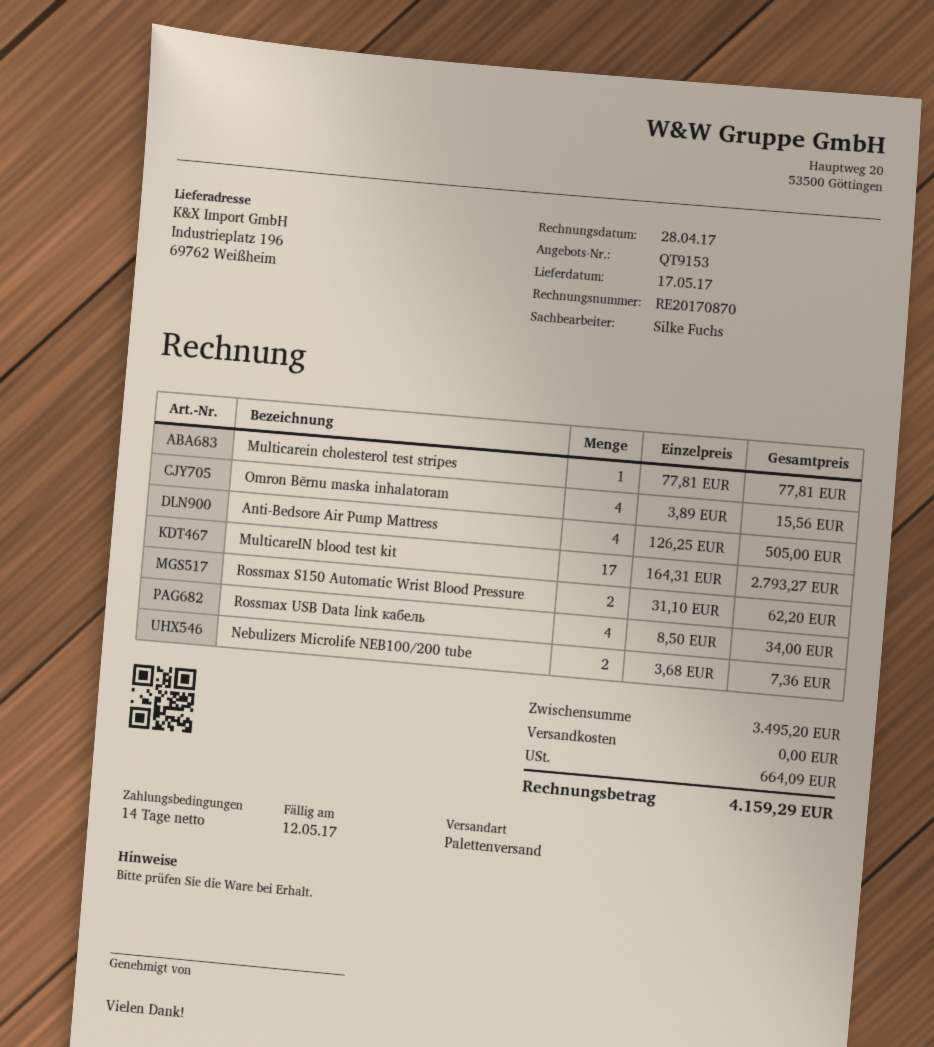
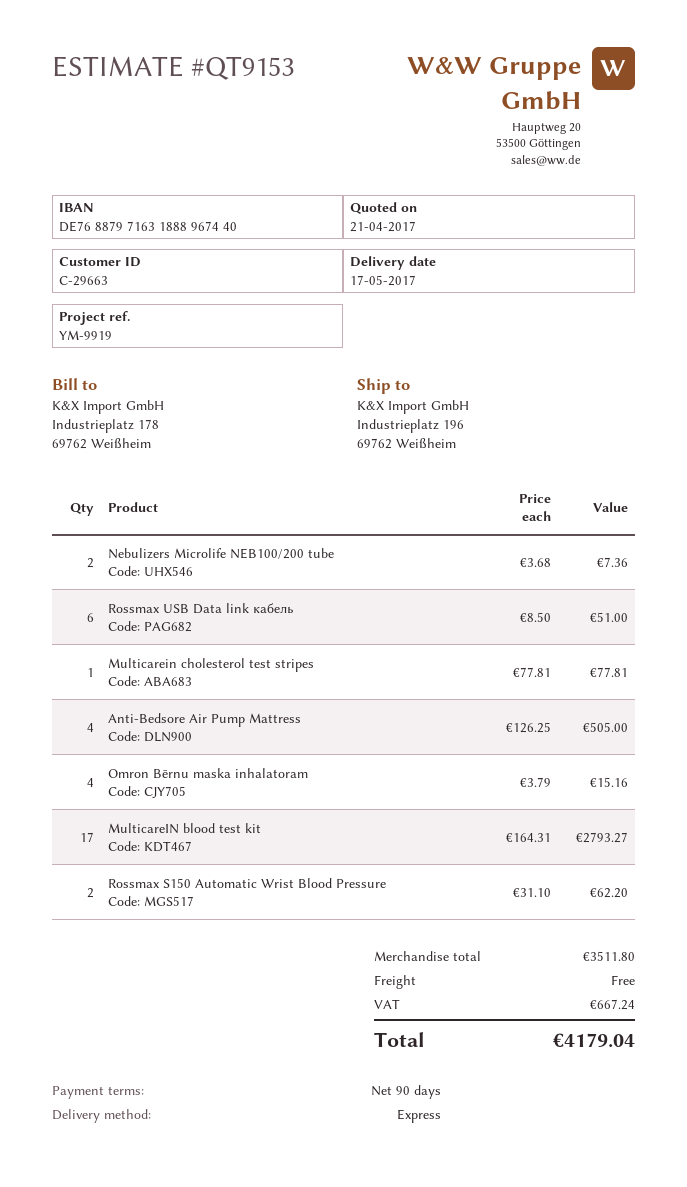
payment terms: 14 days -> 90 days
shipping method: pallet freight -> express
Omron Bērnu maska inhalatoram: 4 x 3.89 = 15.56 -> 4 x 3.79 = 15.16
Rossmax USB Data link кабель: 4 x 8.50 = 34.00 -> 6 x 8.50 = 51.00
subtotal: 3495.20 -> 3511.80
tax: 664.09 -> 667.24
total: 4159.29 -> 4179.04

